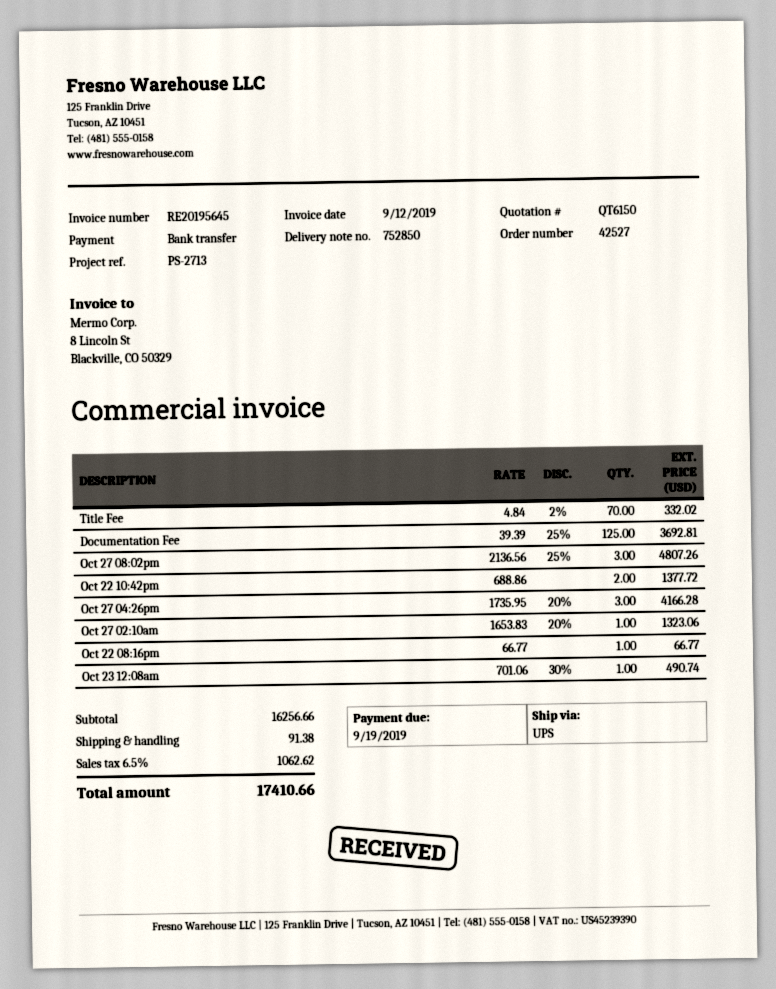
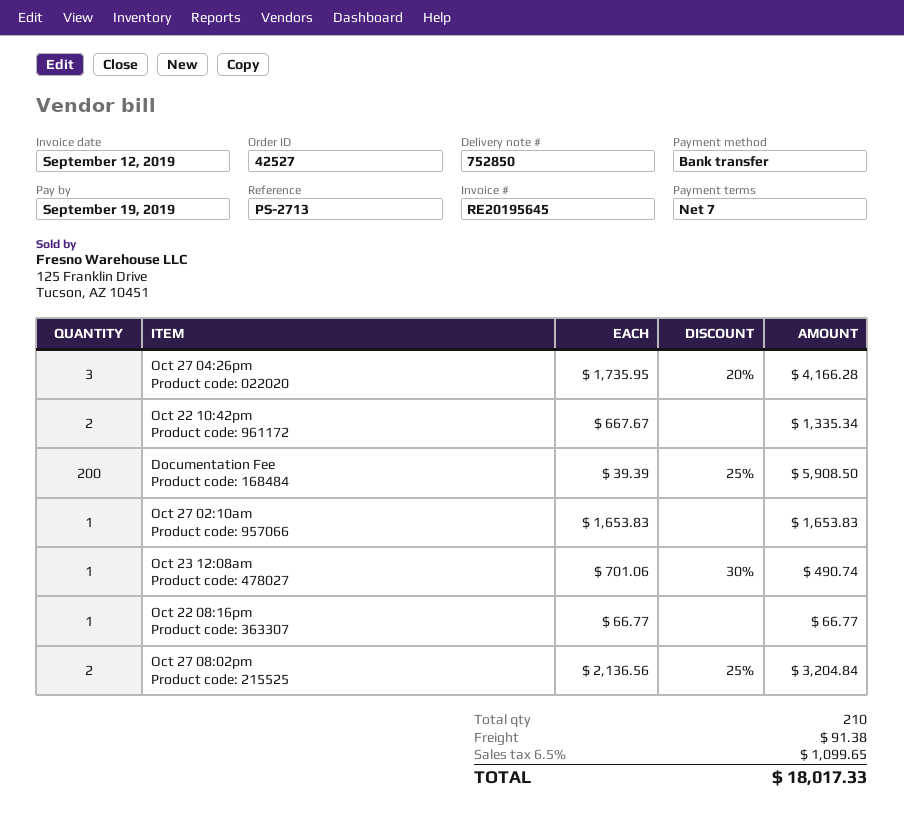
Title Fee: 70 x 4.84 - 2% = 332.02 -> none
Documentation Fee: 125 x 39.39 - 25% = 3692.81 -> 200 x 39.39 - 25% = 5908.50
Oct 27 08:02pm: 3 x 2136.56 - 25% = 4807.26 -> 2 x 2136.56 - 25% = 3204.84
Oct 22 10:42pm: 2 x 688.86 = 1377.72 -> 2 x 667.67 = 1335.34
Oct 27 02:10am: 1 x 1653.83 - 20% = 1323.06 -> 1 x 1653.83 = 1653.83
tax: 6.5% = 1062.62 -> 6.5% = 1099.65
total: 17410.66 -> 18017.33

